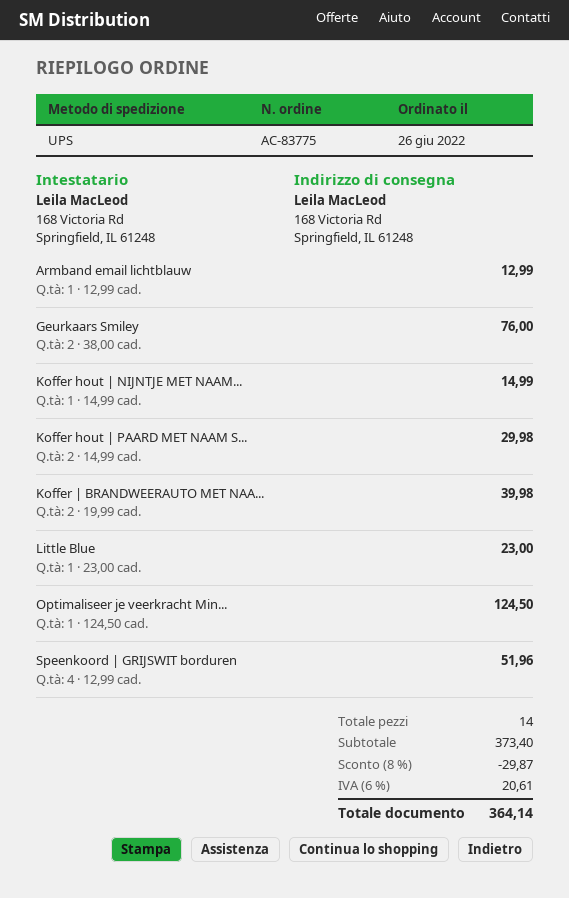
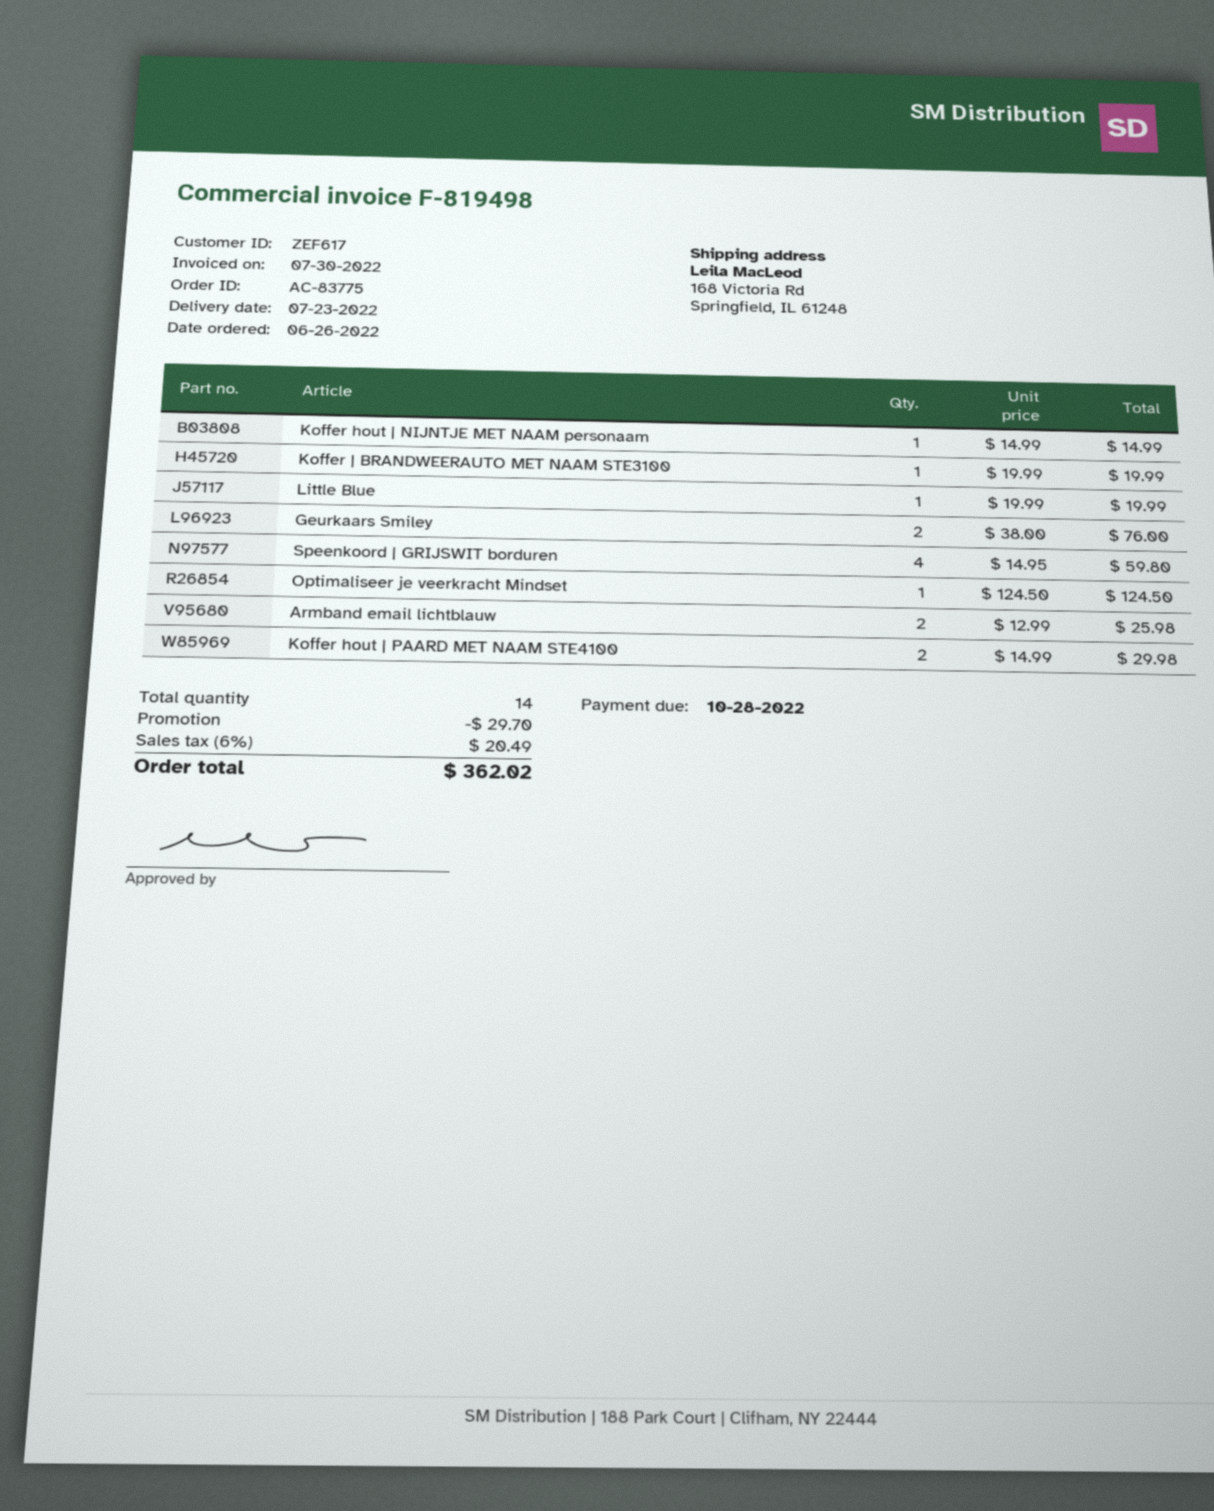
Armband email lichtblauw: 1 x 12.99 = 12.99 -> 2 x 12.99 = 25.98
Koffer | BRANDWEERAUTO MET NAA...: 2 x 19.99 = 39.98 -> 1 x 19.99 = 19.99
Little Blue: 1 x 23.00 = 23.00 -> 1 x 19.99 = 19.99
Speenkoord | GRIJSWIT borduren: 4 x 12.99 = 51.96 -> 4 x 14.95 = 59.80
discount: 29.87 -> 29.70
tax: 6% = 20.61 -> 6% = 20.49
total: 364.14 -> 362.02

